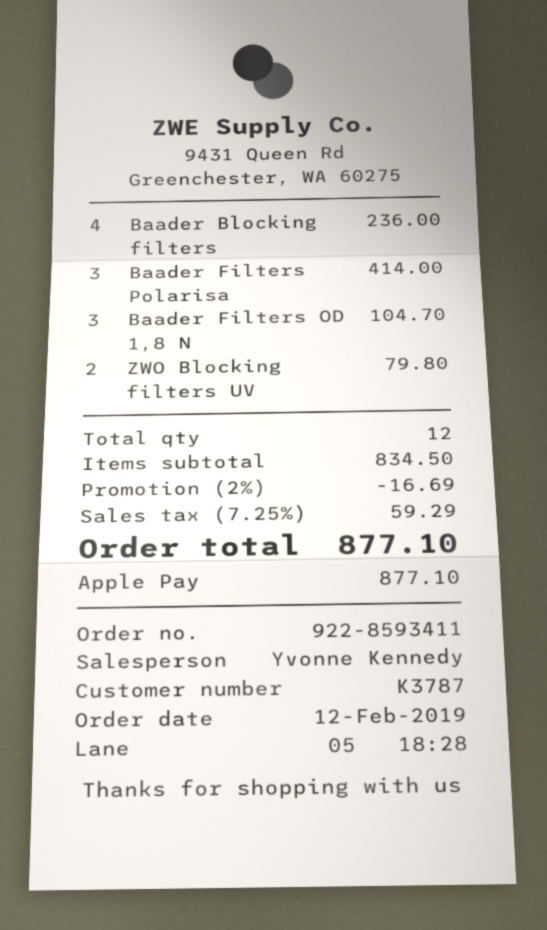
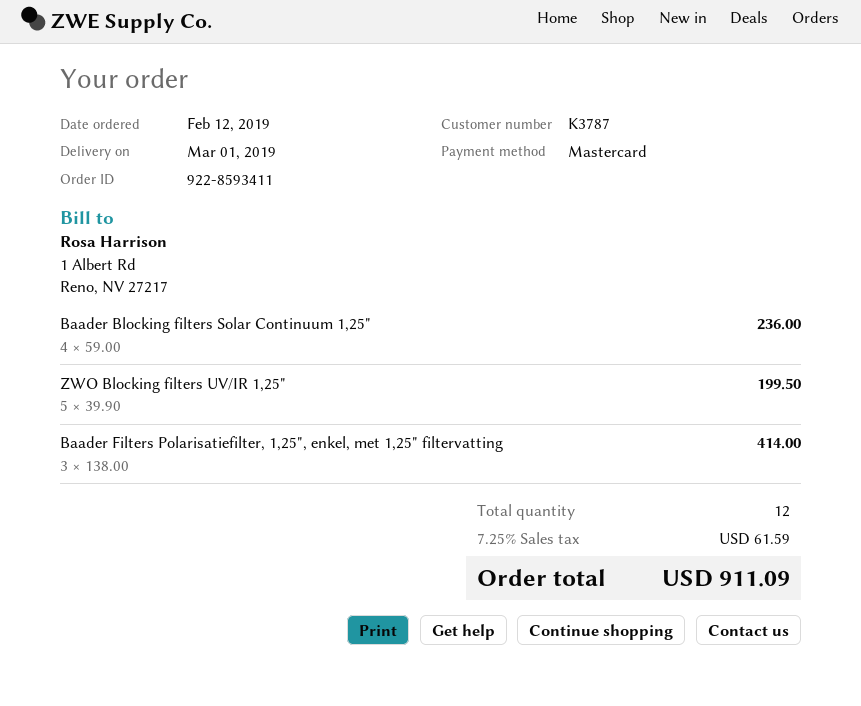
payment method: Apple Pay -> Mastercard
Baader Filters OD 1,8 N: 3 for 104.70 -> none
ZWO Blocking filters UV: 2 for 79.80 -> 5 for 199.50
discount: 2% = 16.69 -> none
tax: 7.25% = 59.29 -> 7.25% = 61.59
total: 877.10 -> 911.09

